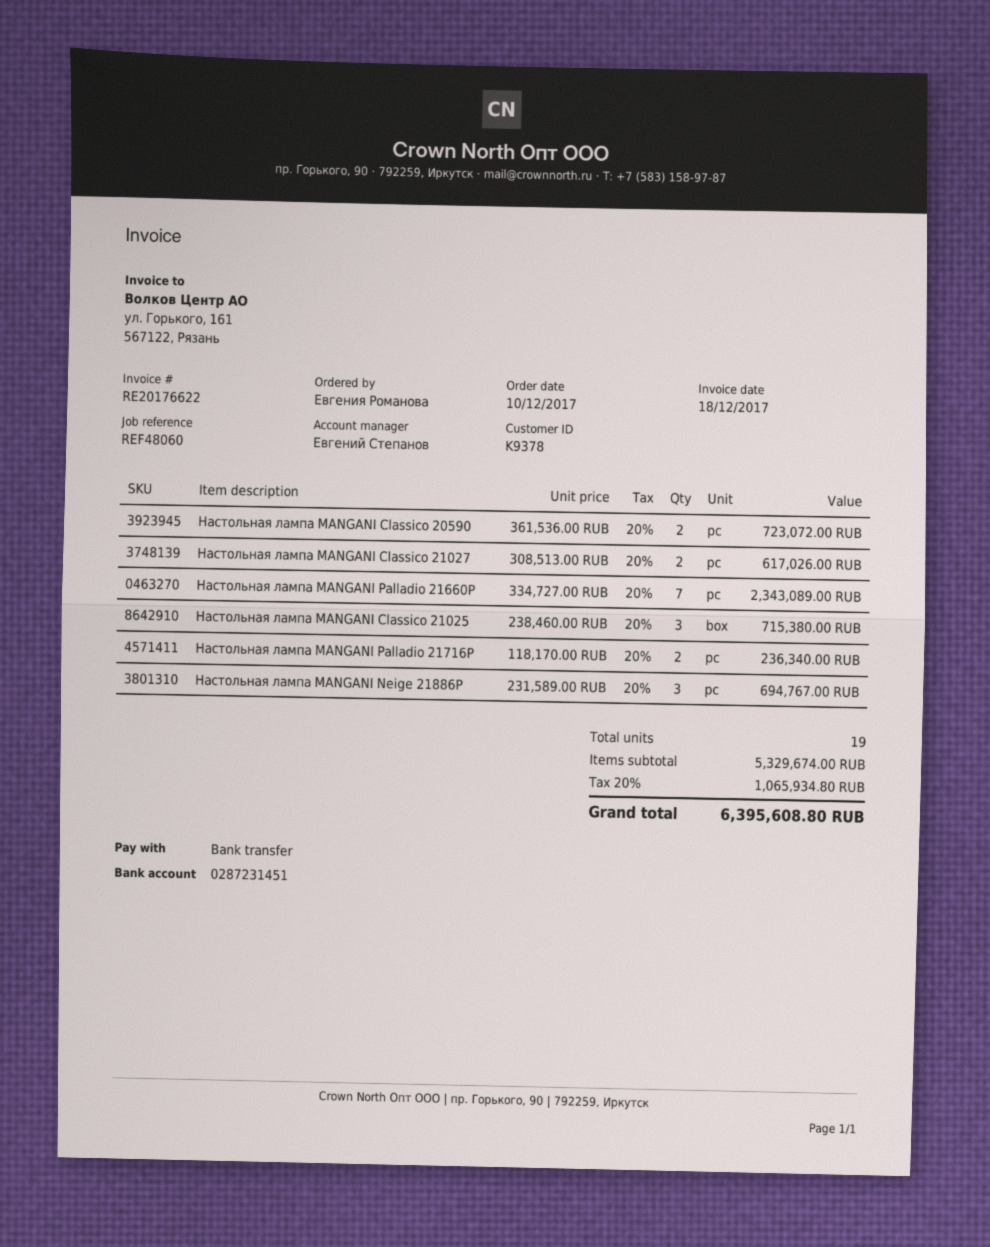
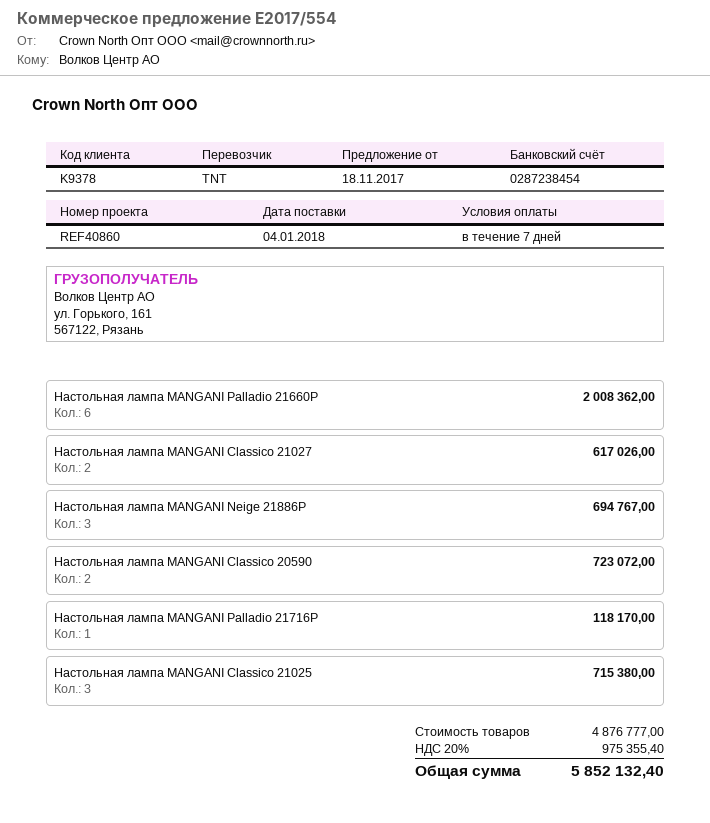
reference: REF48060 -> REF40860
bank account: 0287231451 -> 0287238454
Настольная лампа MANGANI Palladio 21660P: 7 for 2343089.00 -> 6 for 2008362.00
Настольная лампа MANGANI Palladio 21716P: 2 for 236340.00 -> 1 for 118170.00
subtotal: 5329674.00 -> 4876777.00
tax: 20% = 1065934.80 -> 20% = 975355.40
total: 6395608.80 -> 5852132.40

